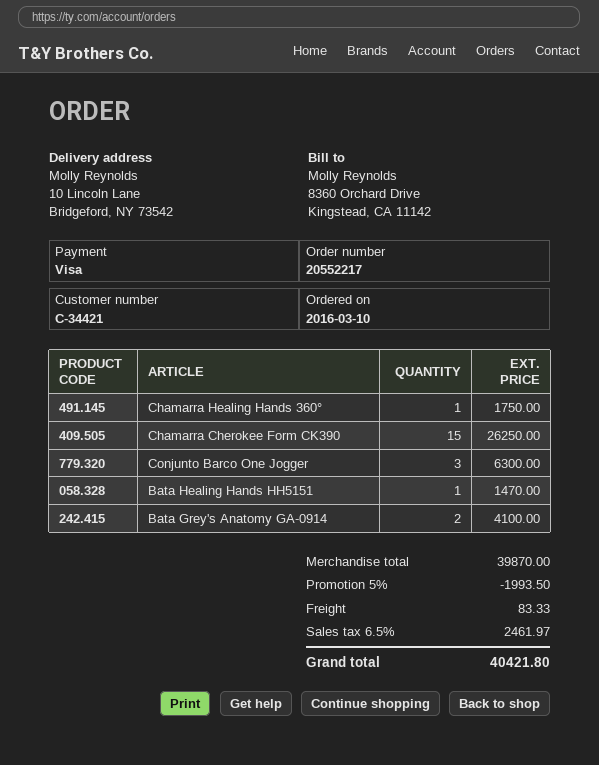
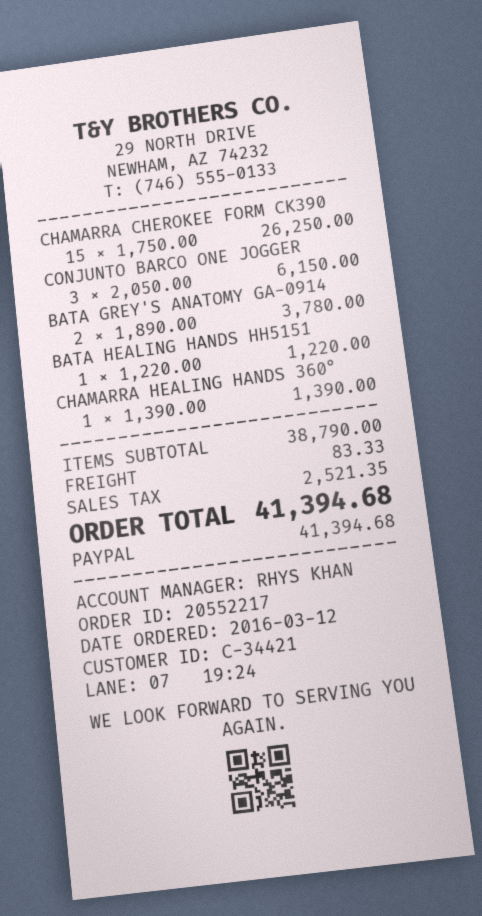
order date: 2016-03-10 -> 2016-03-12
payment method: Visa -> PayPal
Chamarra Healing Hands 360°: 1 for 1750.00 -> 1 for 1390.00
Conjunto Barco One Jogger: 3 for 6300.00 -> 3 for 6150.00
Bata Healing Hands HH5151: 1 for 1470.00 -> 1 for 1220.00
Bata Grey's Anatomy GA-0914: 2 for 4100.00 -> 2 for 3780.00
subtotal: 39870.00 -> 38790.00
discount: 5% = 1993.50 -> none
tax: 2461.97 -> 2521.35
total: 40421.80 -> 41394.68

